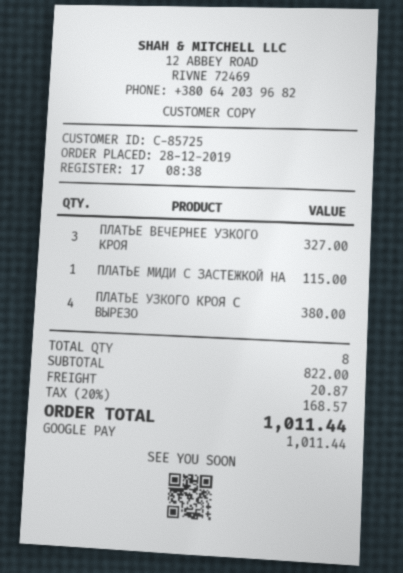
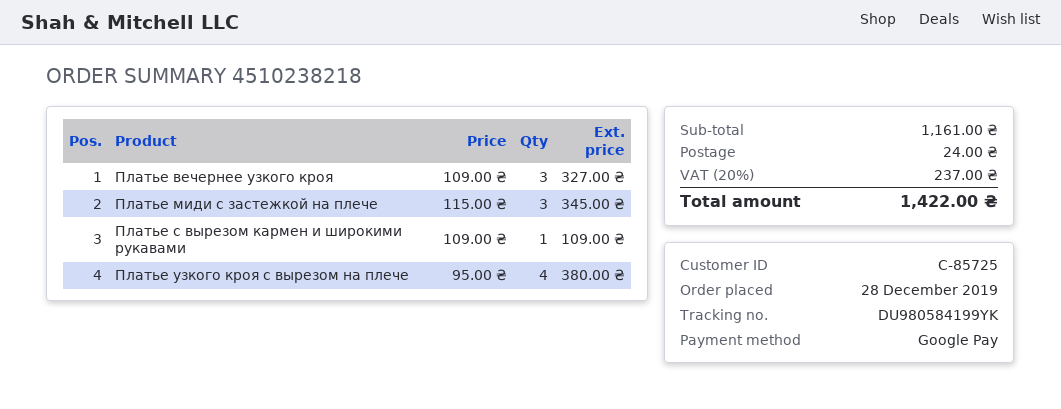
ПЛАТЬЕ МИДИ С ЗАСТЕЖКОЙ НА: 1 for 115.00 -> 3 for 345.00
Платье с вырезом кармен и широкими рукавами: none -> 1 for 109.00
subtotal: 822.00 -> 1161.00
shipping: 20.87 -> 24.00
tax: 20% = 168.57 -> 20% = 237.00
total: 1011.44 -> 1422.00

